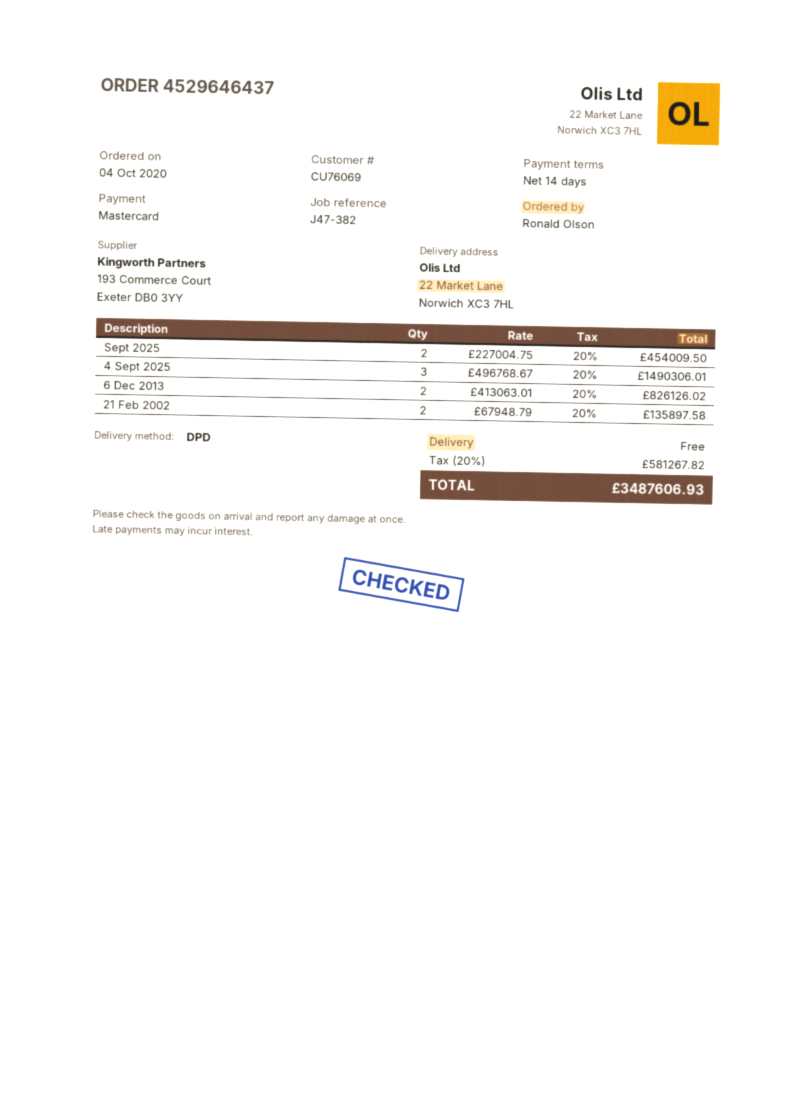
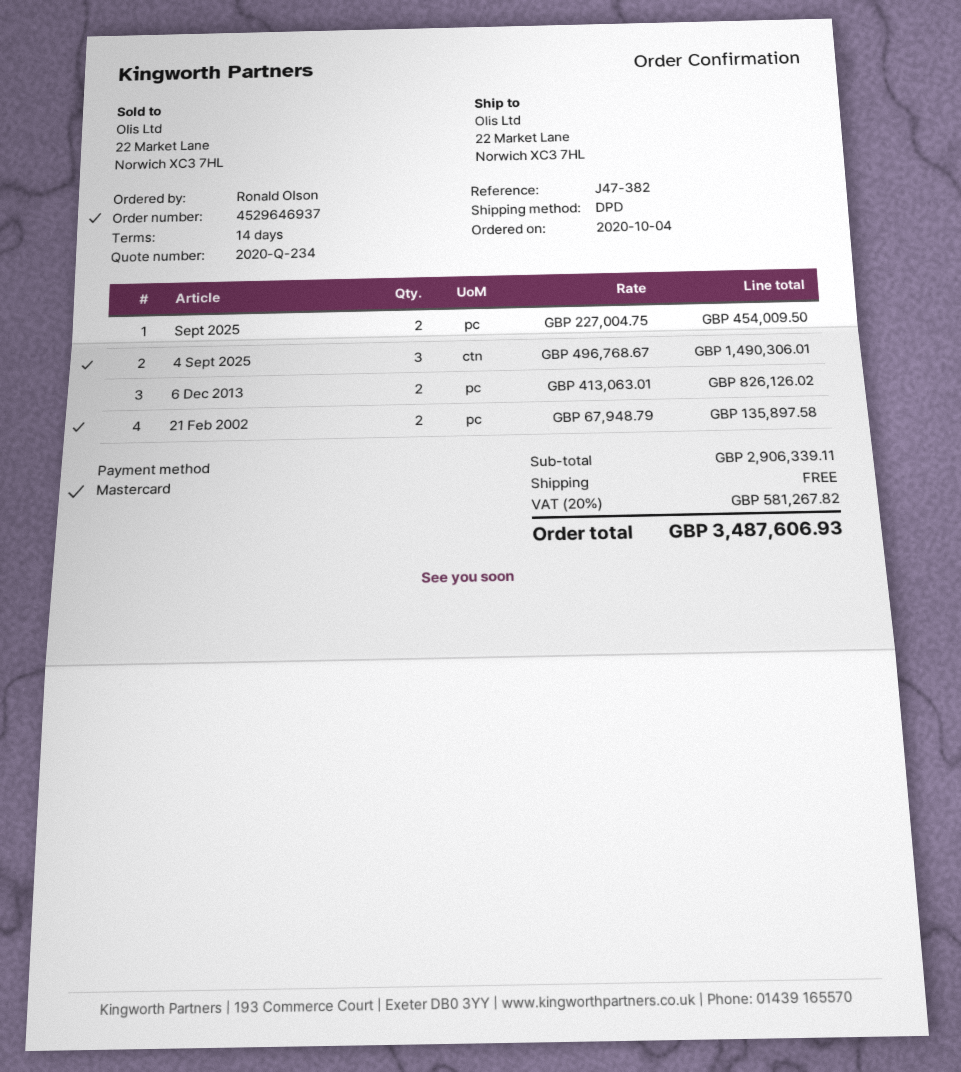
order number: 4529646437 -> 4529646937

